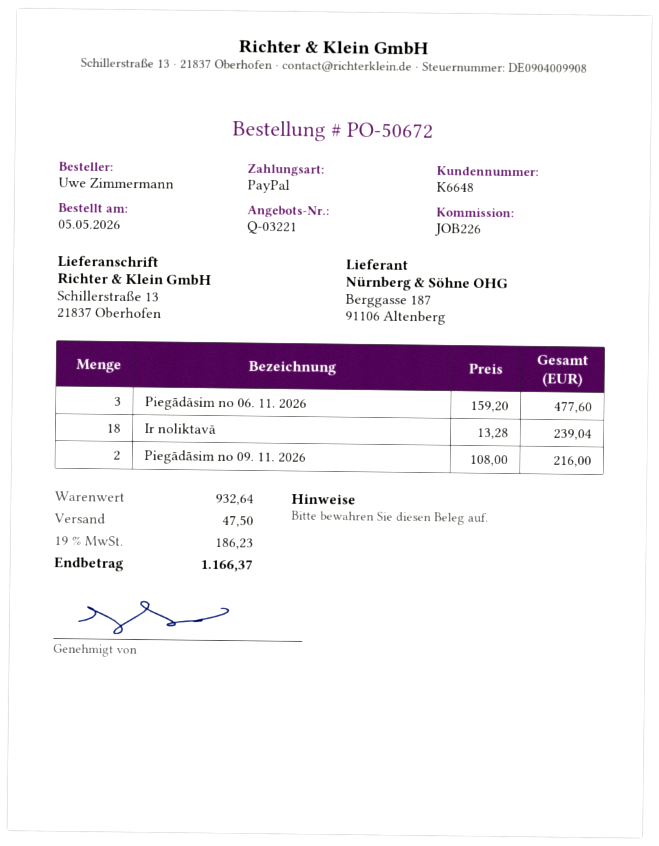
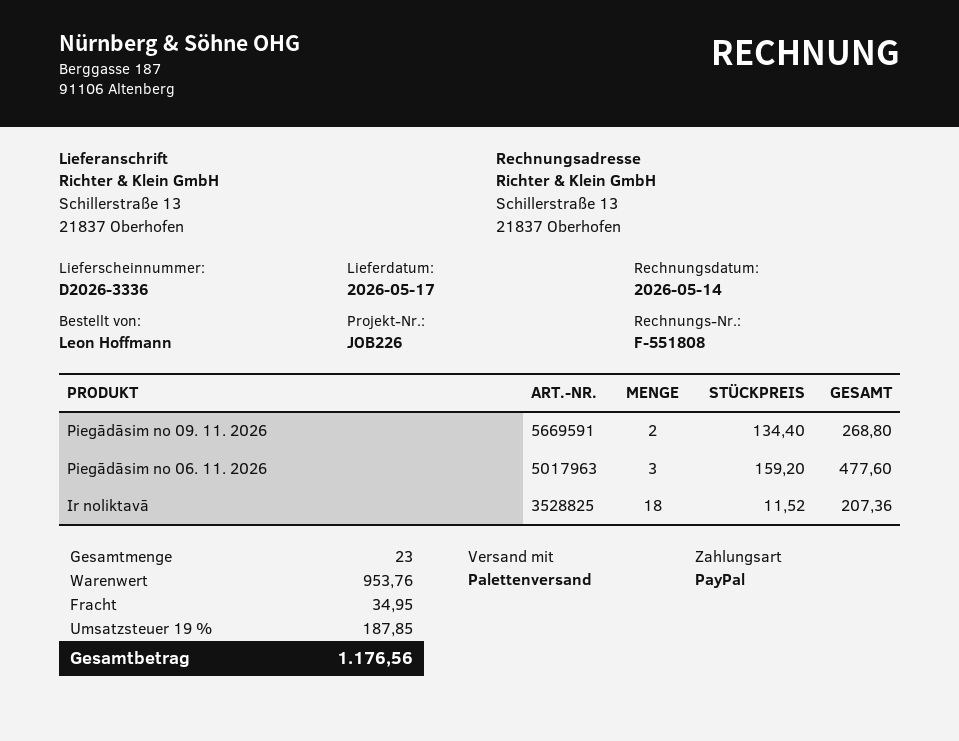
ordered by: Uwe Zimmermann -> Leon Hoffmann
Ir noliktavā: 18 x 13.28 = 239.04 -> 18 x 11.52 = 207.36
Piegādāsim no 09. 11. 2026: 2 x 108.00 = 216.00 -> 2 x 134.40 = 268.80
subtotal: 932.64 -> 953.76
shipping: 47.50 -> 34.95
tax: 19% = 186.23 -> 19% = 187.85
total: 1166.37 -> 1176.56

